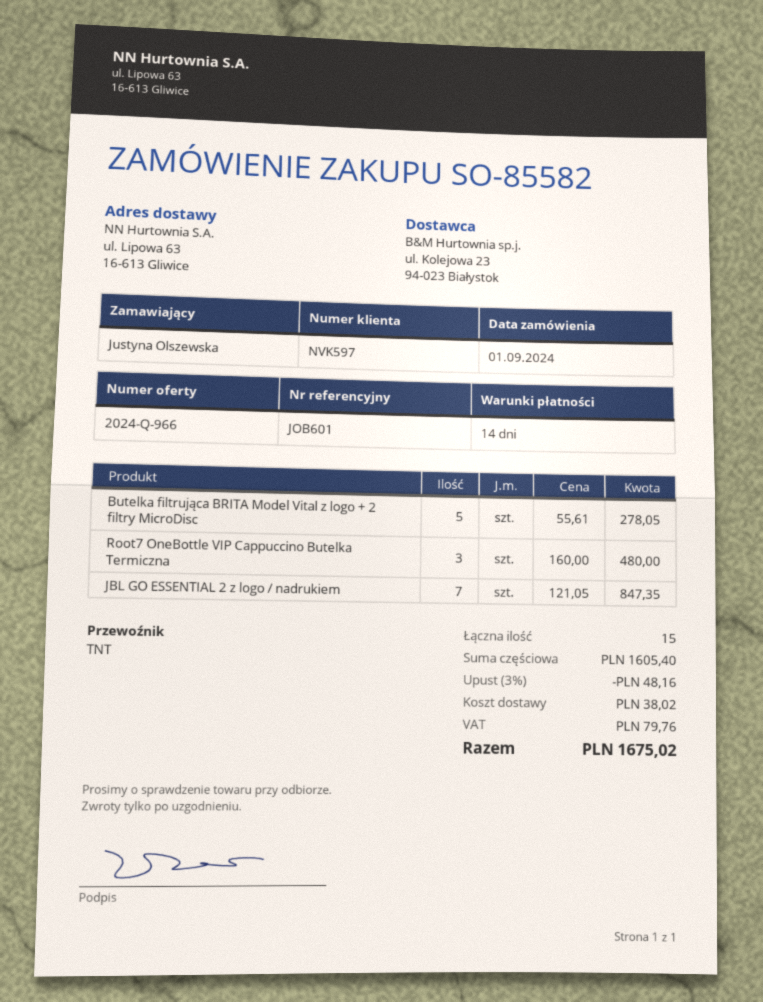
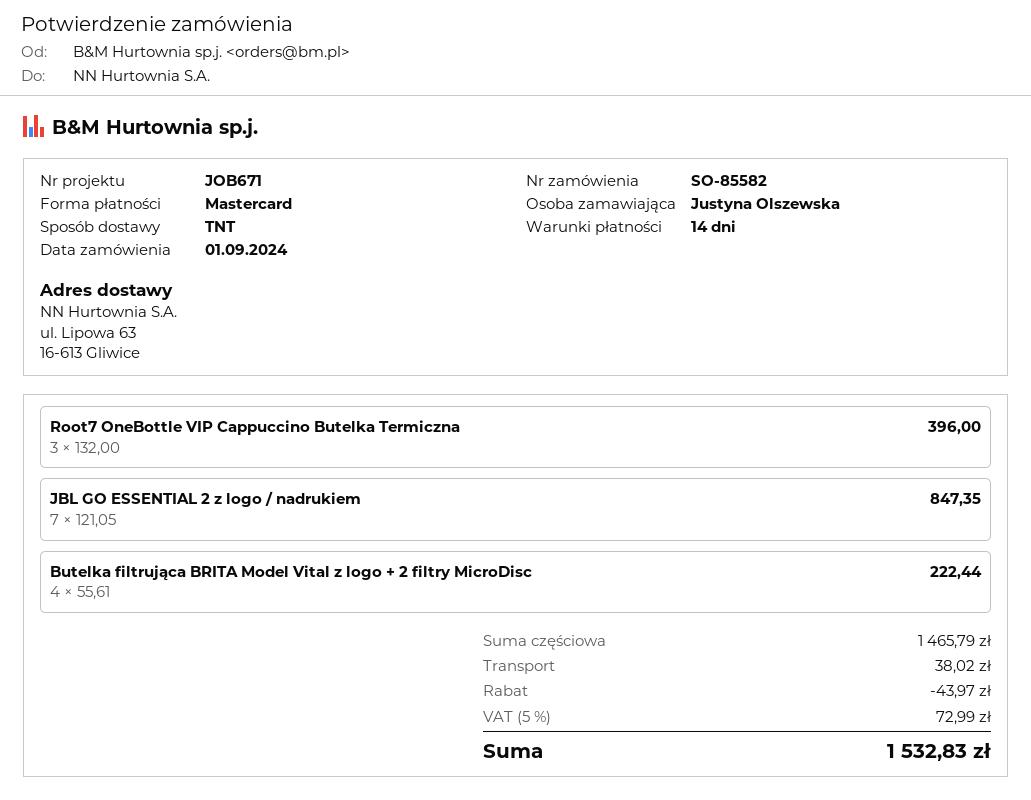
reference: JOB601 -> JOB671
Butelka filtrująca BRITA Model Vital z logo + 2 filtry MicroDisc: 5 x 55.61 = 278.05 -> 4 x 55.61 = 222.44
Root7 OneBottle VIP Cappuccino Butelka Termiczna: 3 x 160.00 = 480.00 -> 3 x 132.00 = 396.00
subtotal: 1605.40 -> 1465.79
discount: 48.16 -> 43.97
tax: 79.76 -> 72.99
total: 1675.02 -> 1532.83

